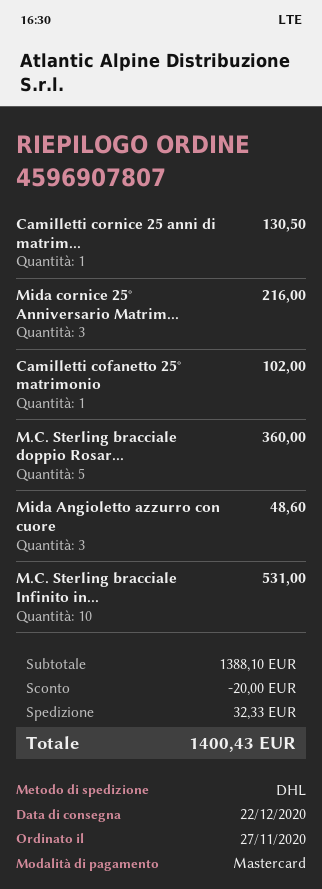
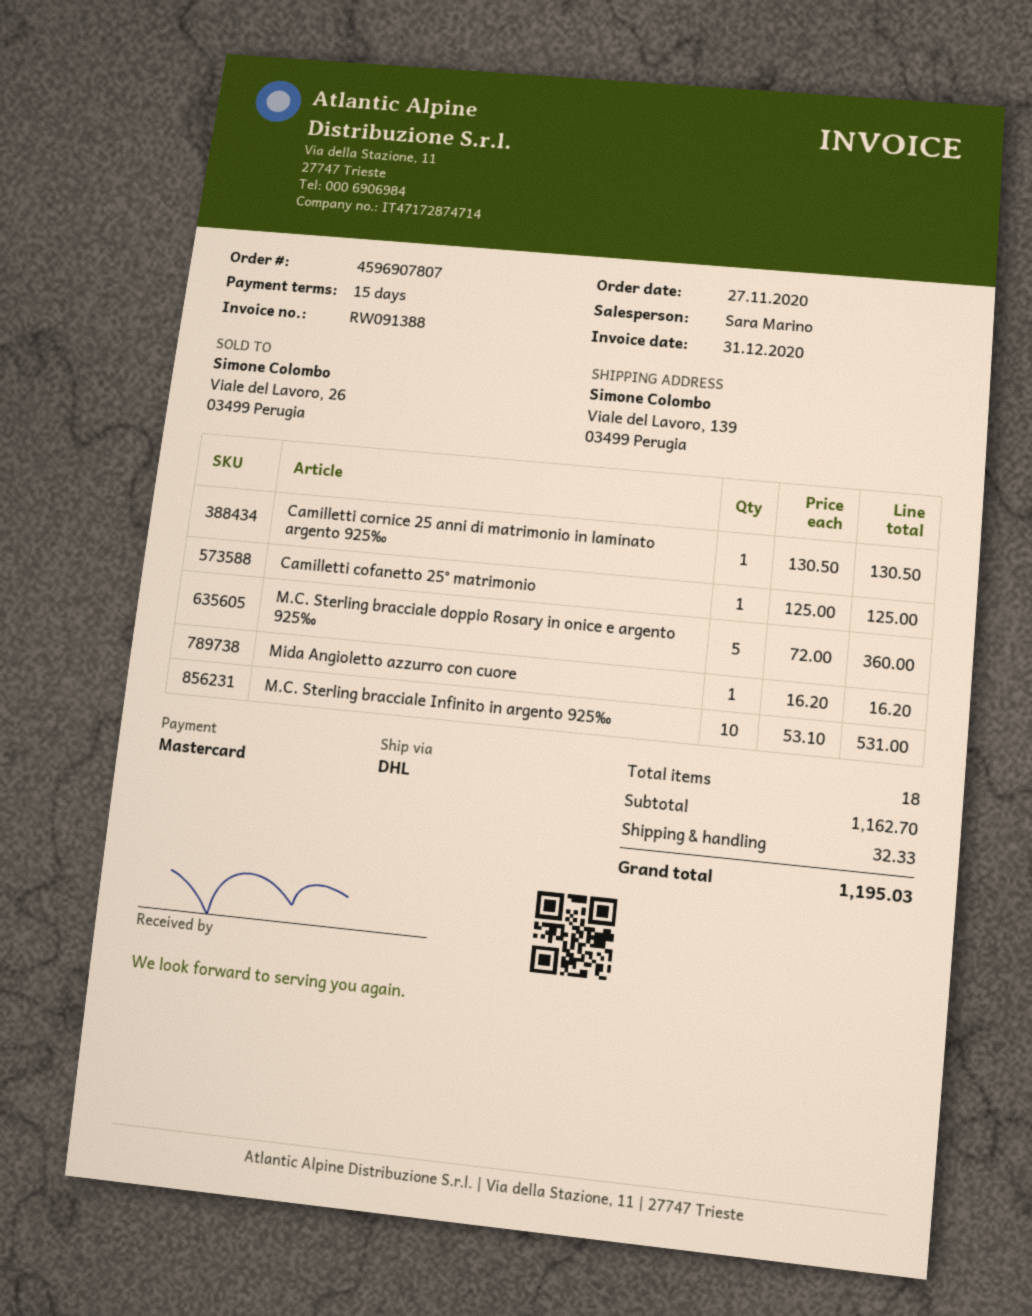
Mida cornice 25° Anniversario Matrim...: 3 for 216.00 -> none
Camilletti cofanetto 25° matrimonio: 1 for 102.00 -> 1 for 125.00
Mida Angioletto azzurro con cuore: 3 for 48.60 -> 1 for 16.20
subtotal: 1388.10 -> 1162.70
discount: 20.00 -> none
total: 1400.43 -> 1195.03

